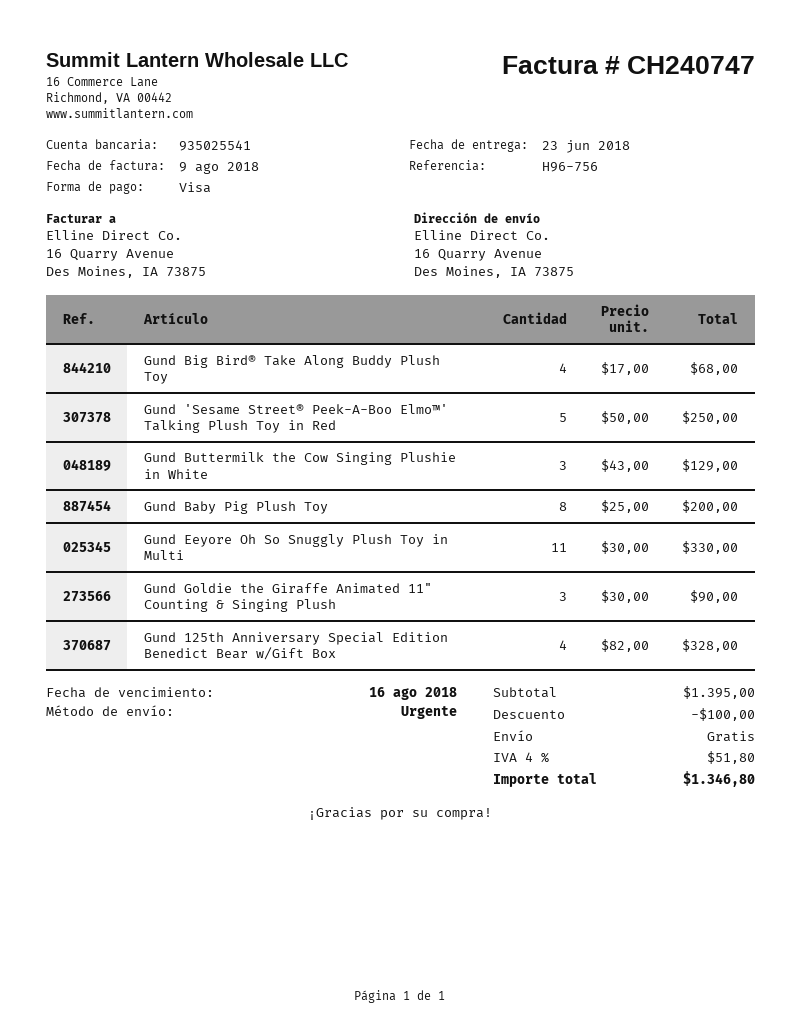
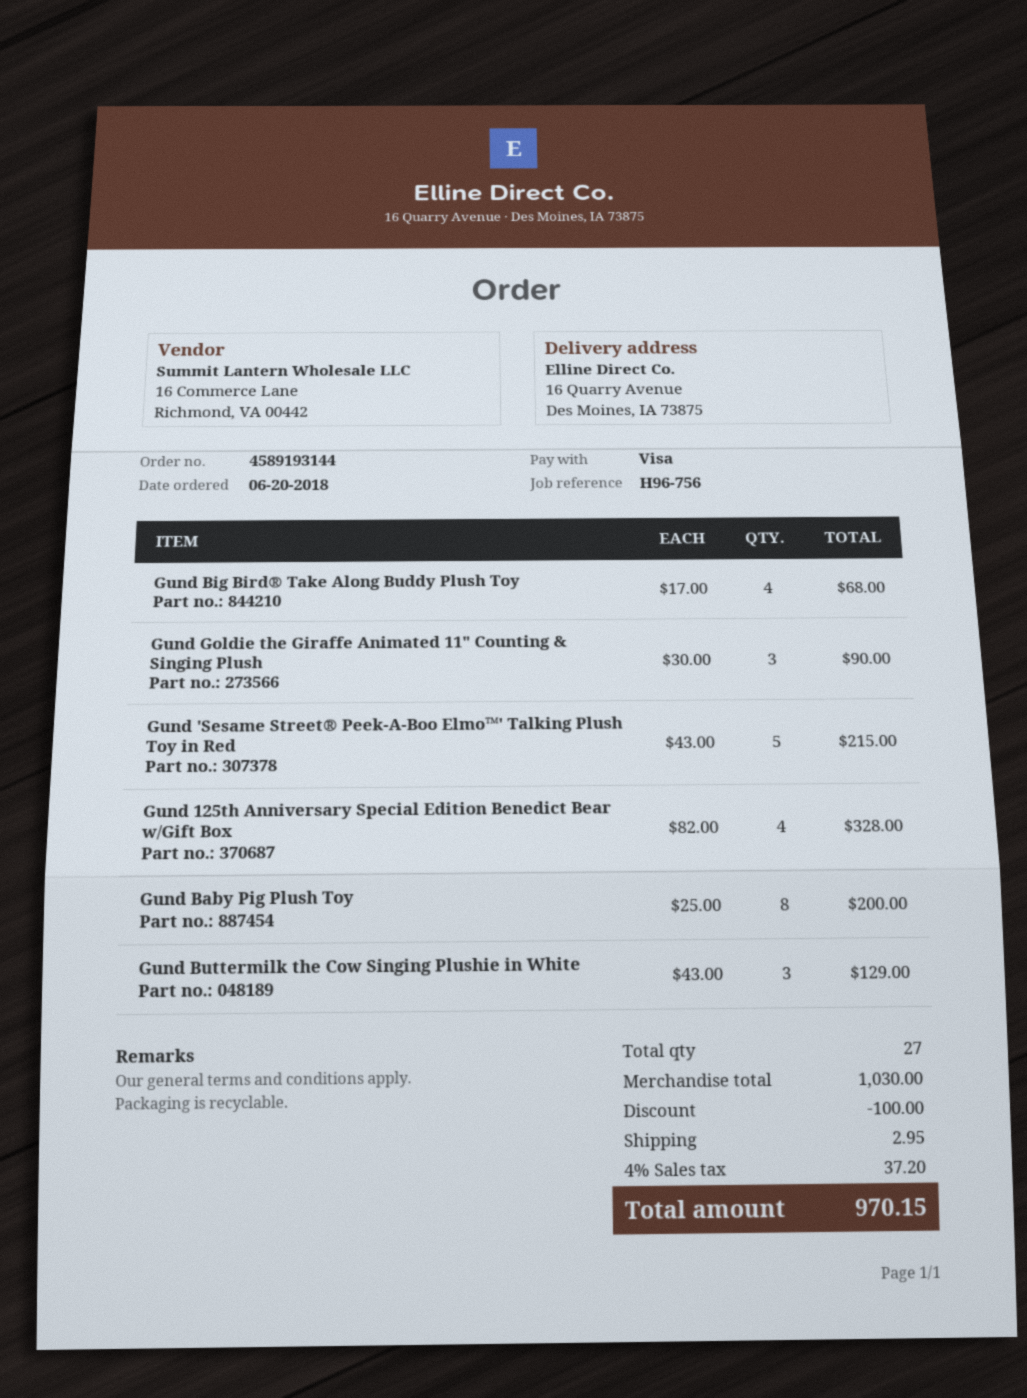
Gund 'Sesame Street® Peek-A-Boo Elmo™' Talking Plush Toy in Red: 5 x 50.00 = 250.00 -> 5 x 43.00 = 215.00
Gund Eeyore Oh So Snuggly Plush Toy in Multi: 11 x 30.00 = 330.00 -> none
subtotal: 1395.00 -> 1030.00
shipping: 0.00 -> 2.95
tax: 4% = 51.80 -> 4% = 37.20
total: 1346.80 -> 970.15

